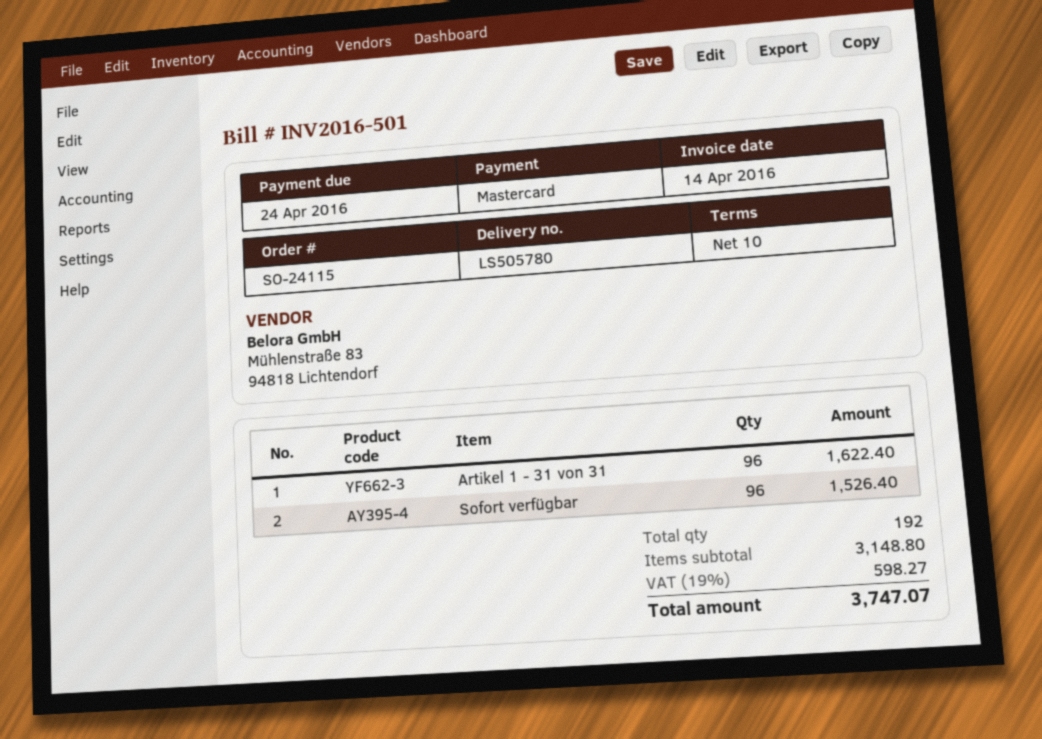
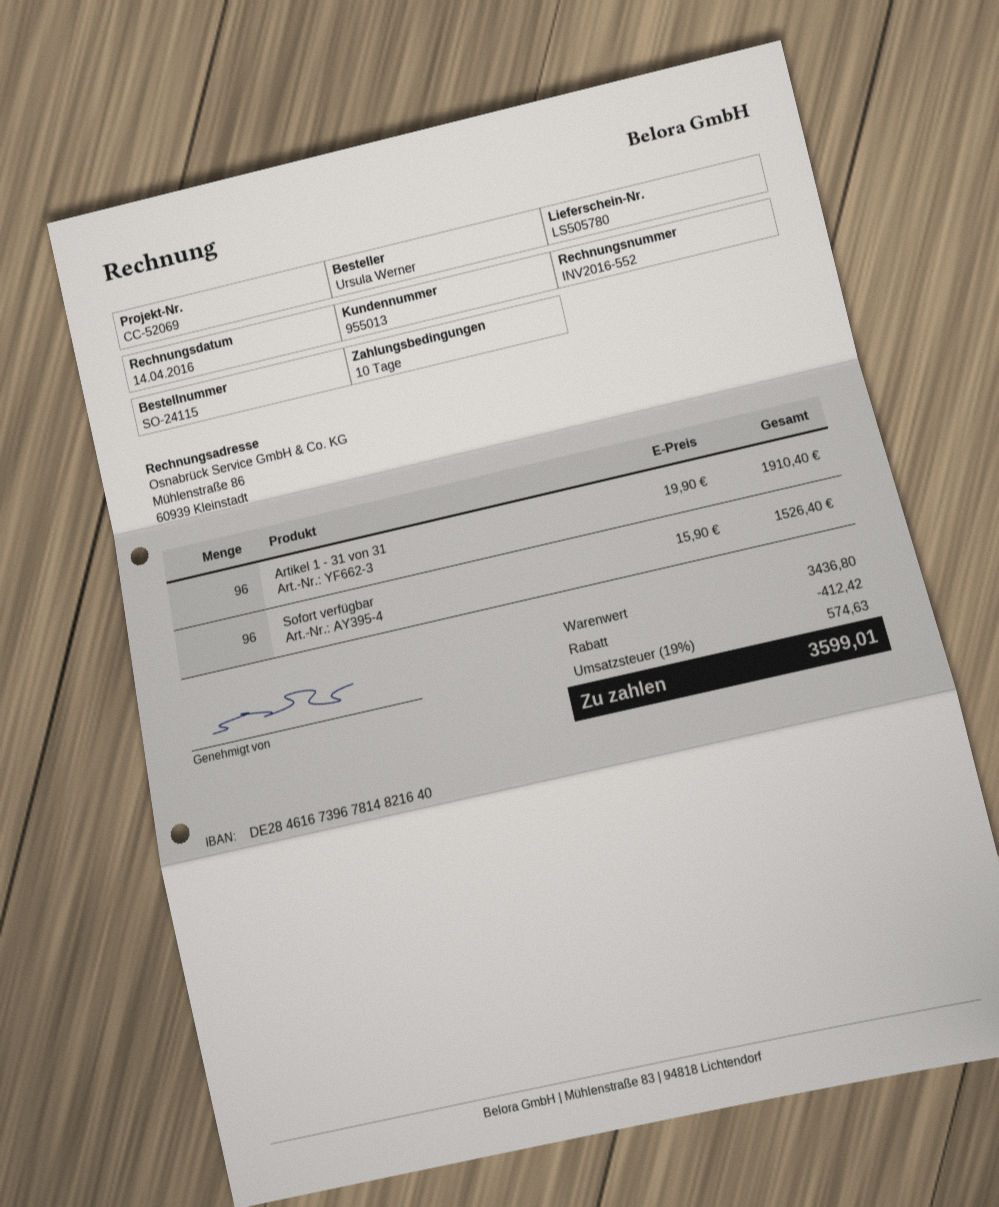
invoice number: INV2016-501 -> INV2016-552
Artikel 1 - 31 von 31: 96 for 1622.40 -> 96 for 1910.40
subtotal: 3148.80 -> 3436.80
discount: none -> 412.42
tax: 19% = 598.27 -> 19% = 574.63
total: 3747.07 -> 3599.01

